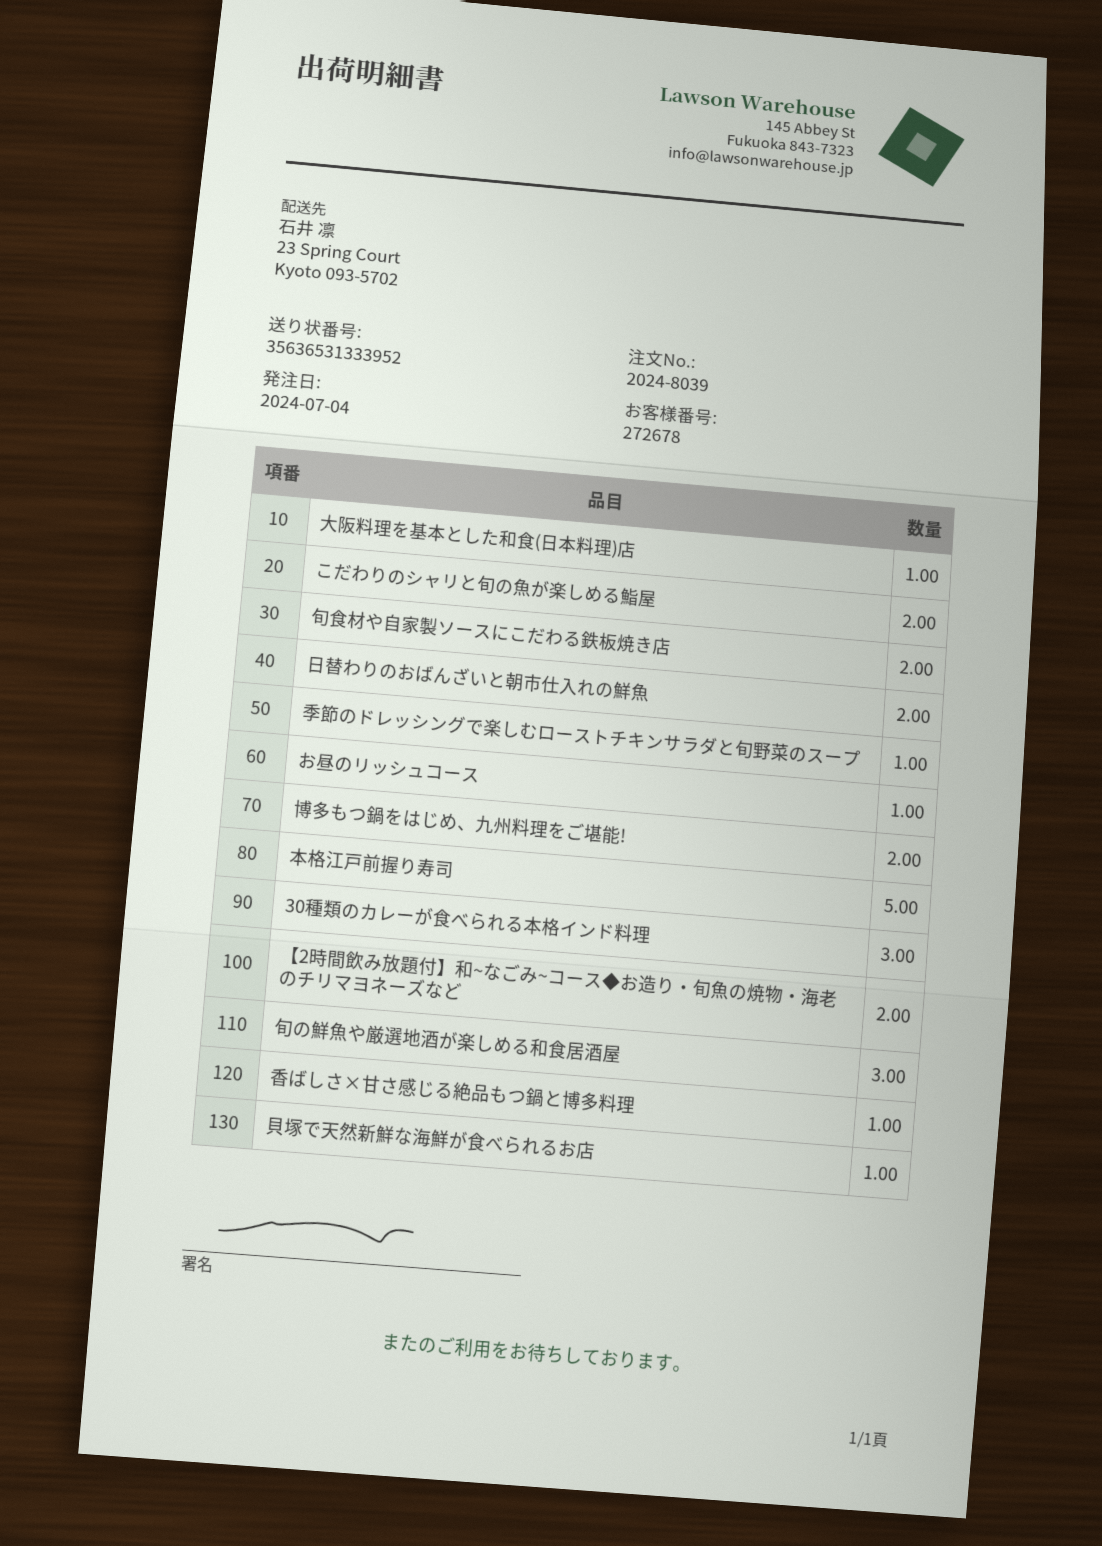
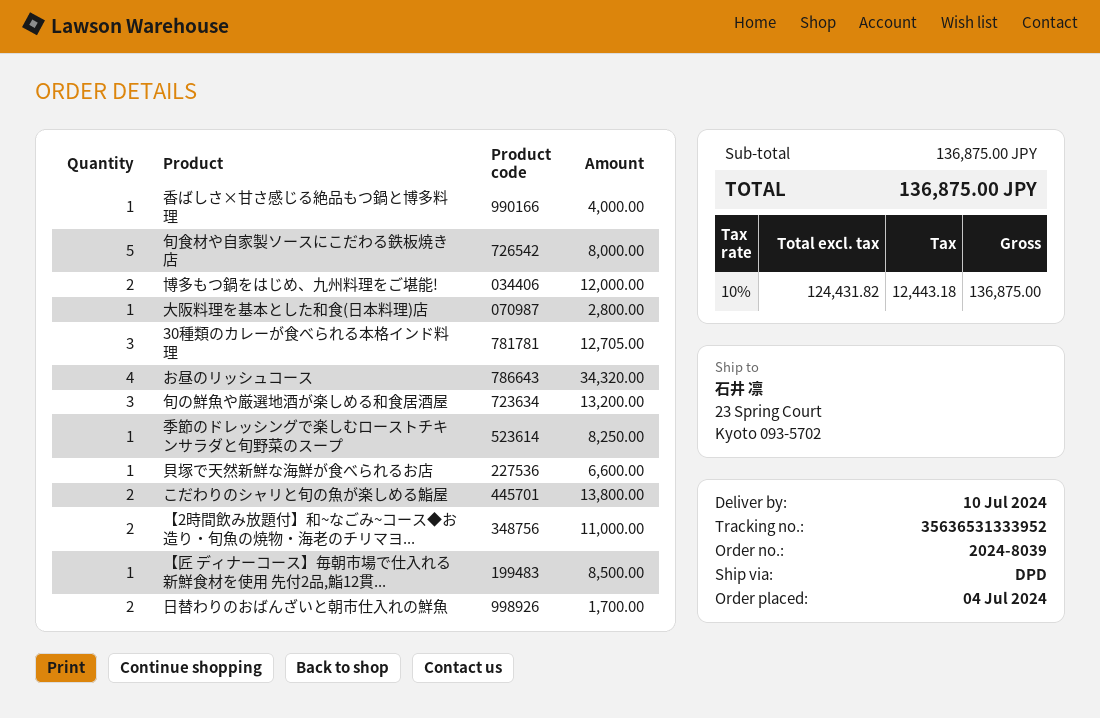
旬食材や自家製ソースにこだわる鉄板焼き店: 2 -> 5
お昼のリッシュコース: 1 -> 4
本格江戸前握り寿司: 5 -> none
【匠 ディナーコース】毎朝市場で仕入れる新鮮食材を使用 先付2品,鮨12貫...: none -> 1

